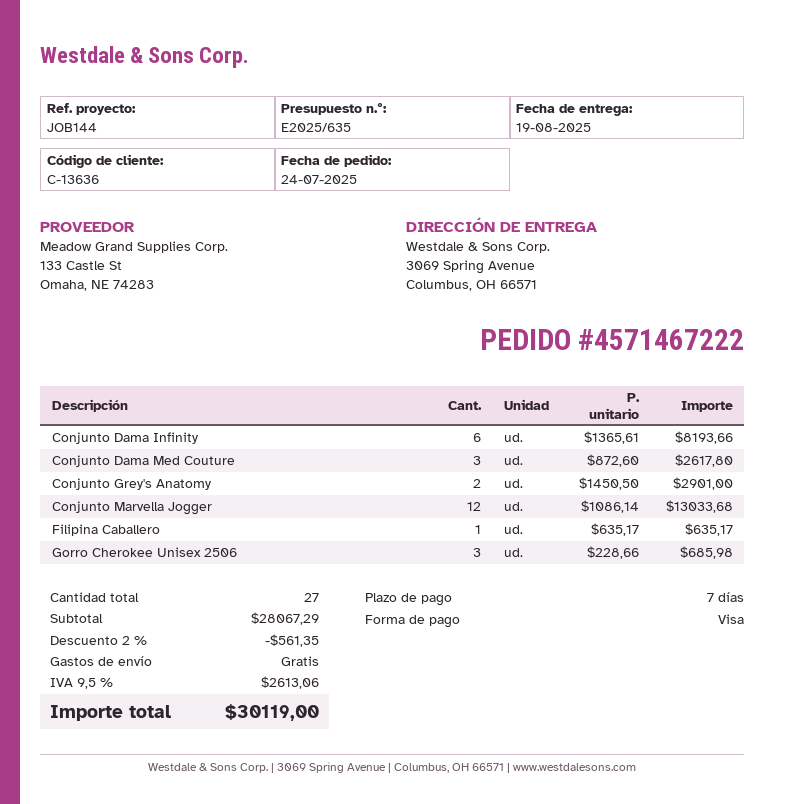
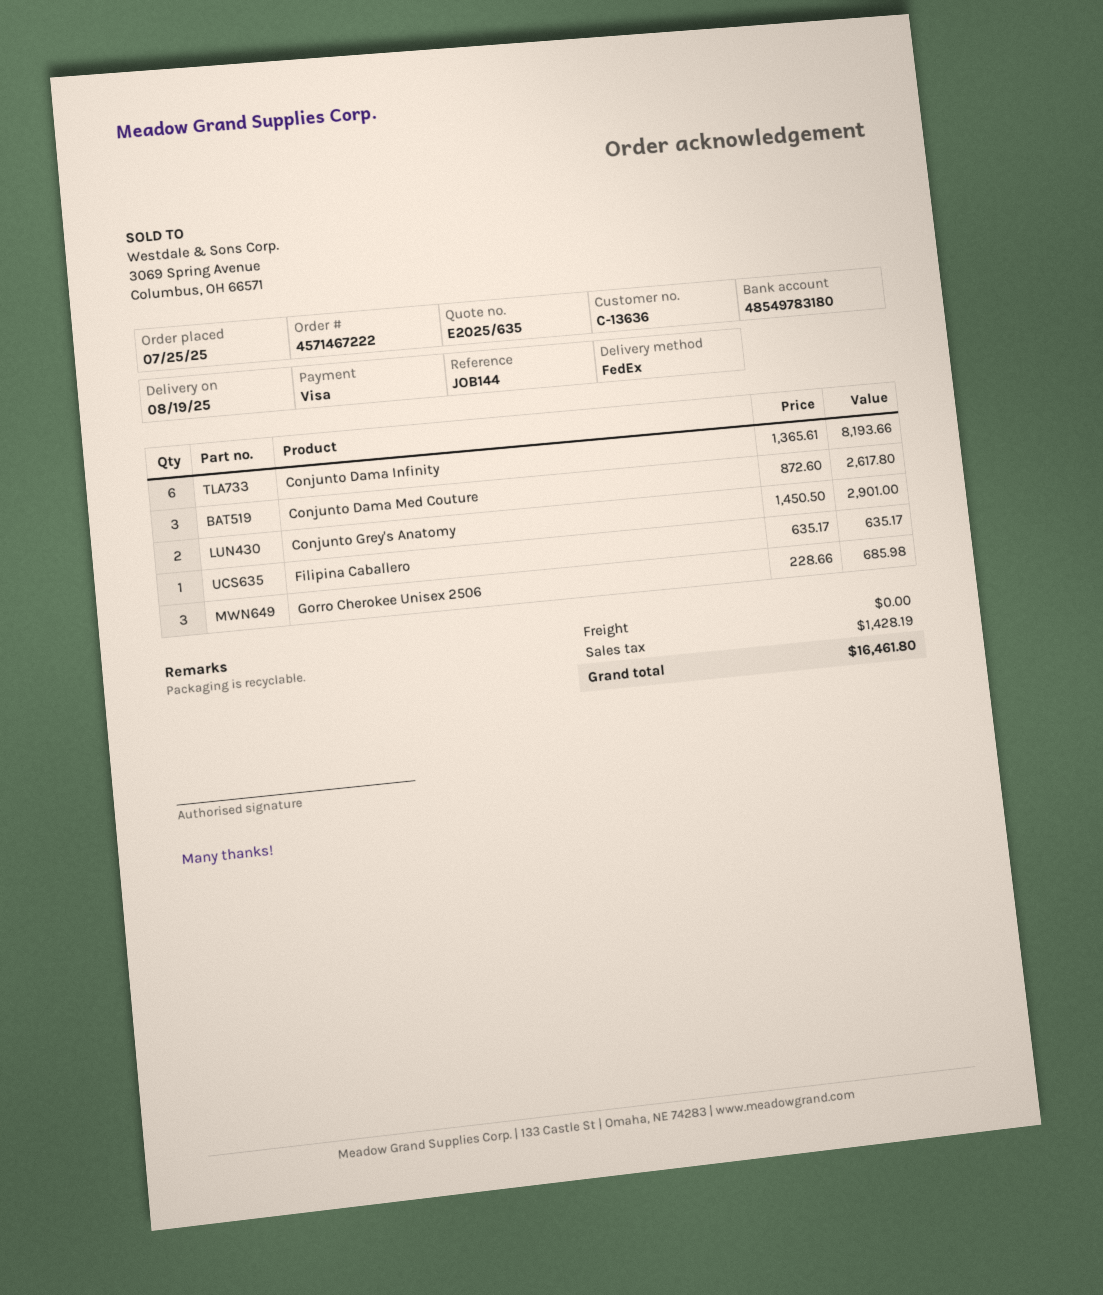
order date: 2025-07-24 -> 2025-07-25
Conjunto Marvella Jogger: 12 x 1086.14 = 13033.68 -> none
discount: 2% = 561.35 -> none
tax: 2613.06 -> 1428.19
total: 30119.00 -> 16461.80

